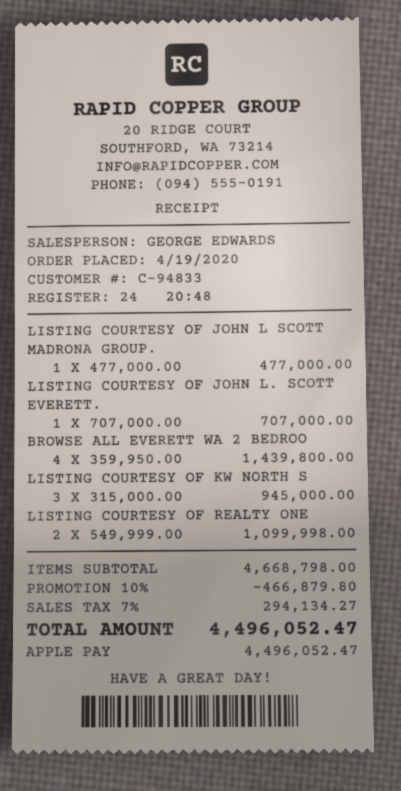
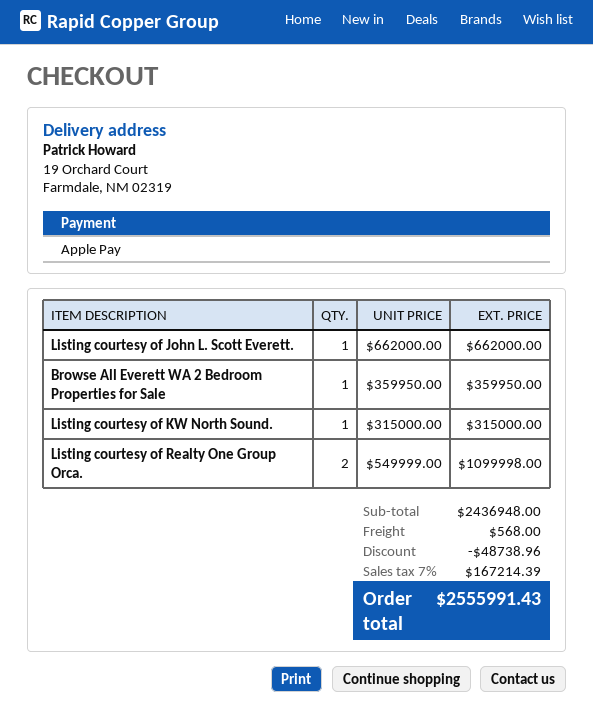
LISTING COURTESY OF JOHN L SCOTT MADRONA GROUP.: 1 x 477000.00 = 477000.00 -> none
LISTING COURTESY OF JOHN L. SCOTT EVERETT.: 1 x 707000.00 = 707000.00 -> 1 x 662000.00 = 662000.00
BROWSE ALL EVERETT WA 2 BEDROO: 4 x 359950.00 = 1439800.00 -> 1 x 359950.00 = 359950.00
LISTING COURTESY OF KW NORTH S: 3 x 315000.00 = 945000.00 -> 1 x 315000.00 = 315000.00
subtotal: 4668798.00 -> 2436948.00
discount: 466879.80 -> 48738.96
shipping: none -> 568.00
tax: 7% = 294134.27 -> 7% = 167214.39
total: 4496052.47 -> 2555991.43

